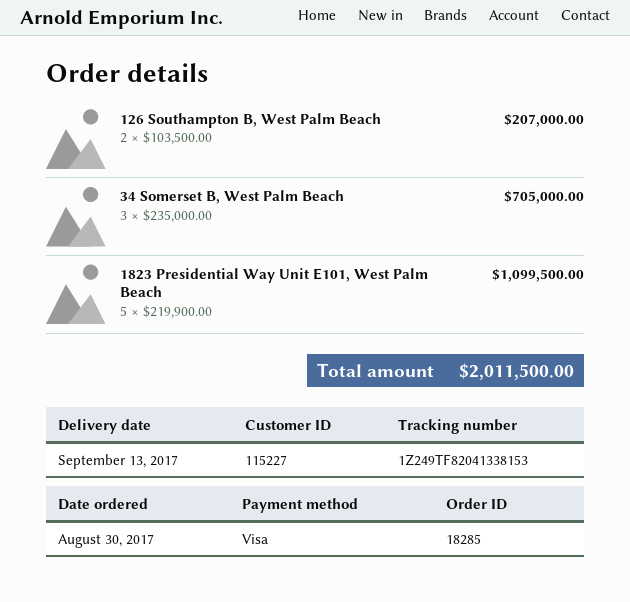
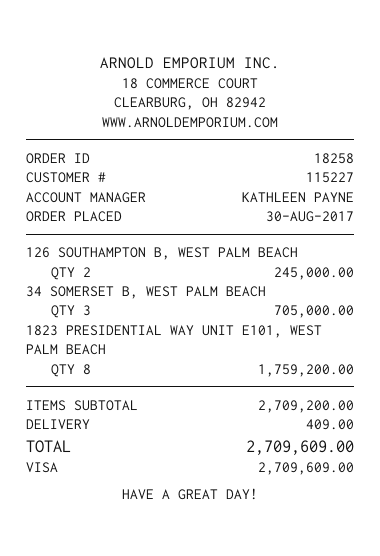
order number: 18285 -> 18258
126 Southampton B, West Palm Beach: 2 for 207000.00 -> 2 for 245000.00
1823 Presidential Way Unit E101, West Palm Beach: 5 for 1099500.00 -> 8 for 1759200.00
shipping: none -> 409.00
total: 2011500.00 -> 2709609.00

